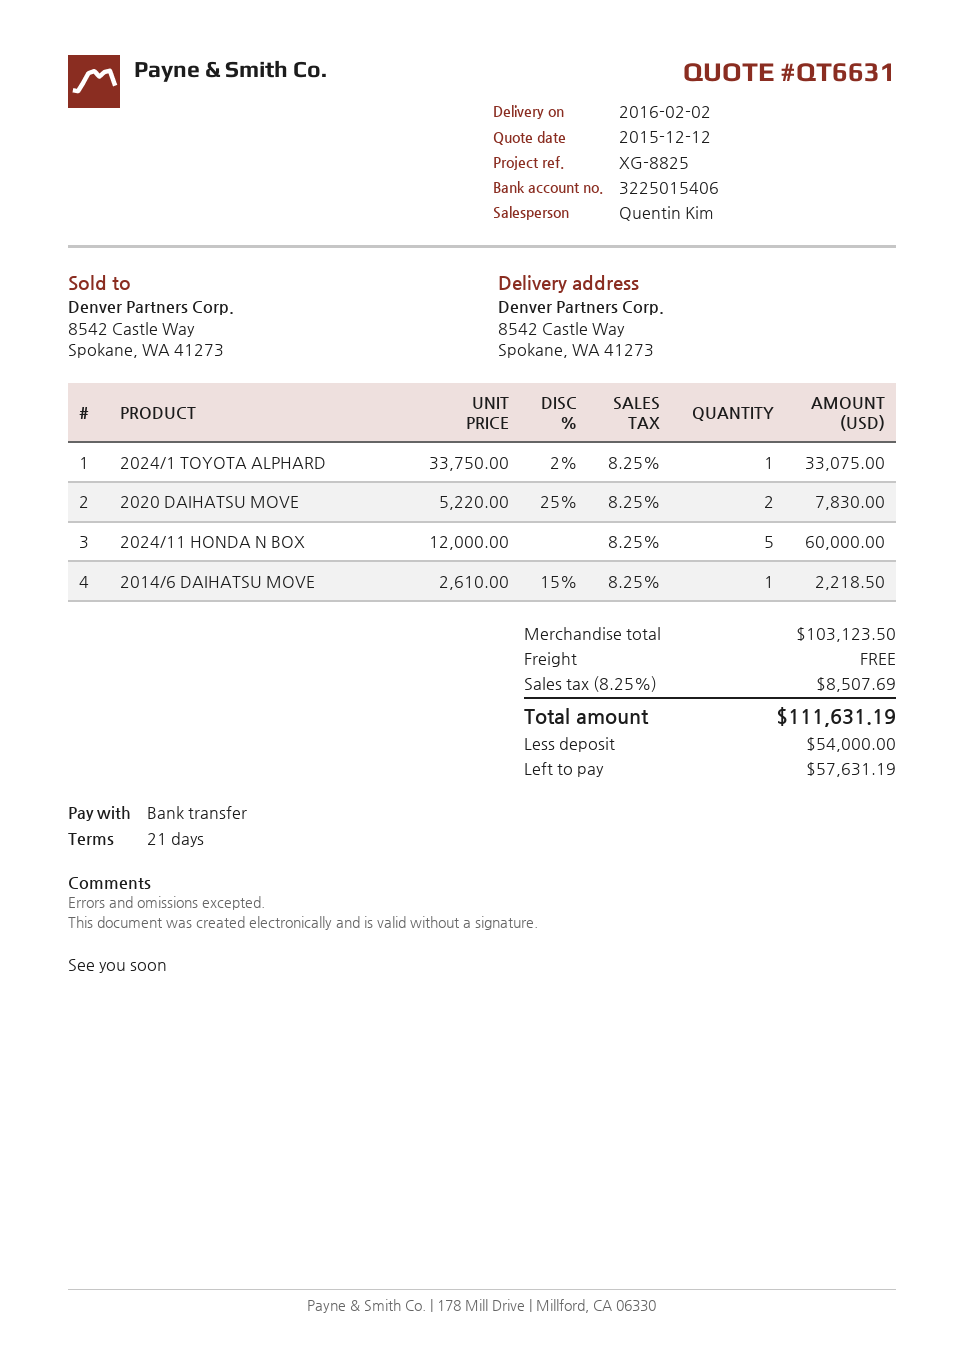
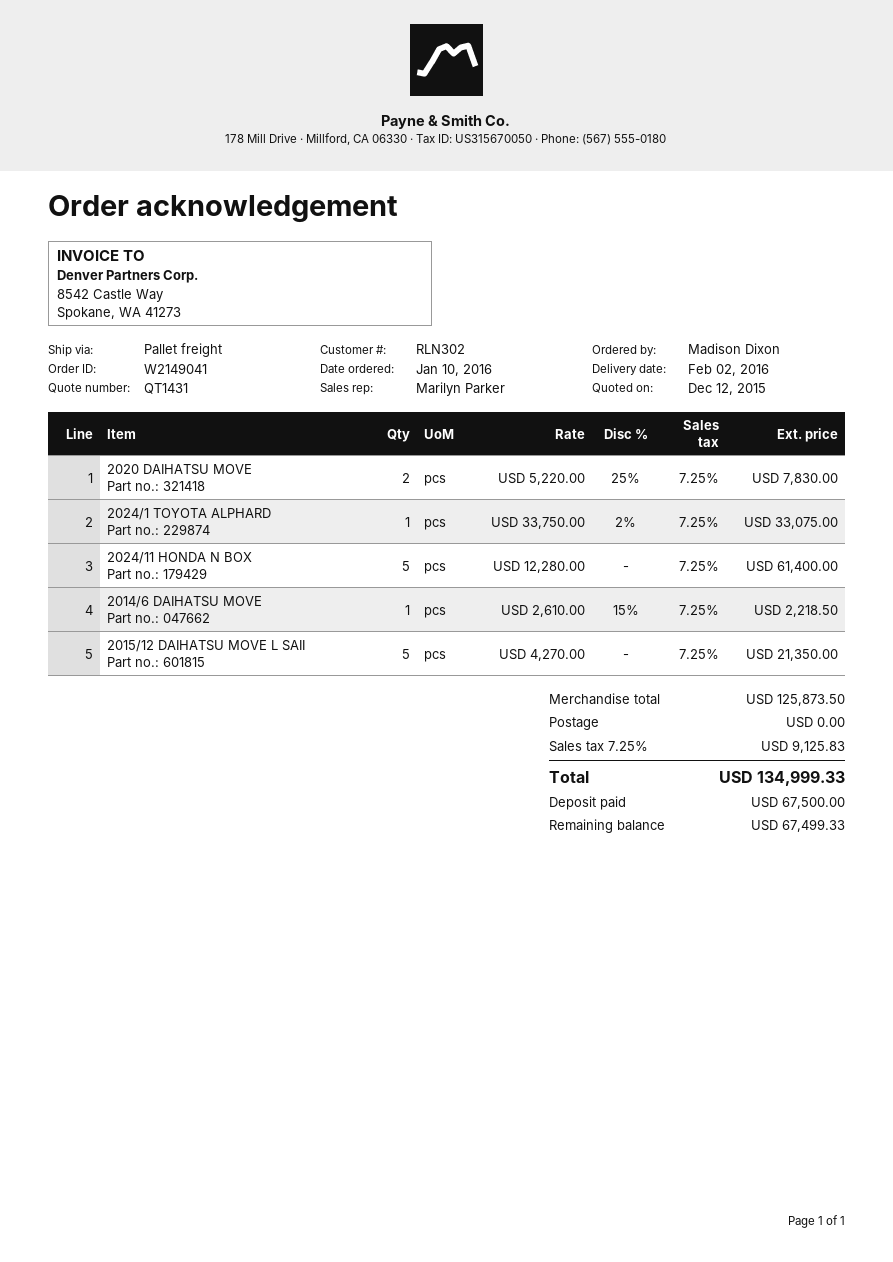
quote number: QT6631 -> QT1431
sales rep: Quentin Kim -> Marilyn Parker
2024/11 HONDA N BOX: 5 x 12000.00 = 60000.00 -> 5 x 12280.00 = 61400.00
2015/12 DAIHATSU MOVE L SAII: none -> 5 x 4270.00 = 21350.00
subtotal: 103123.50 -> 125873.50
tax: 8.25% = 8507.69 -> 7.25% = 9125.83
total: 111631.19 -> 134999.33
deposit: 54000.00 -> 67500.00
balance: 57631.19 -> 67499.33

